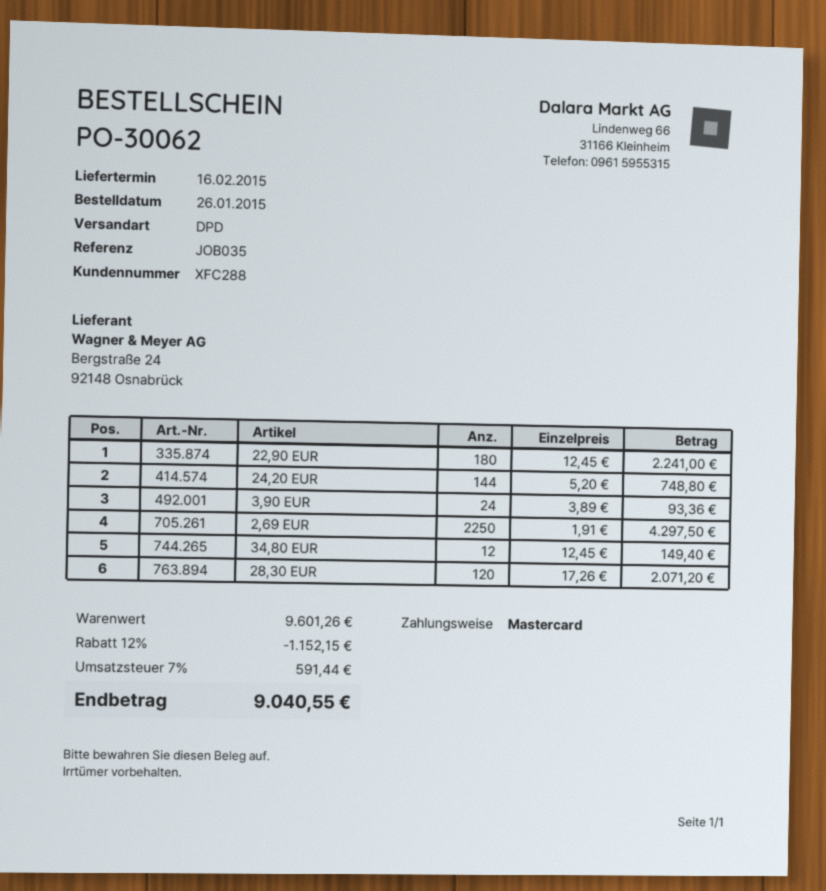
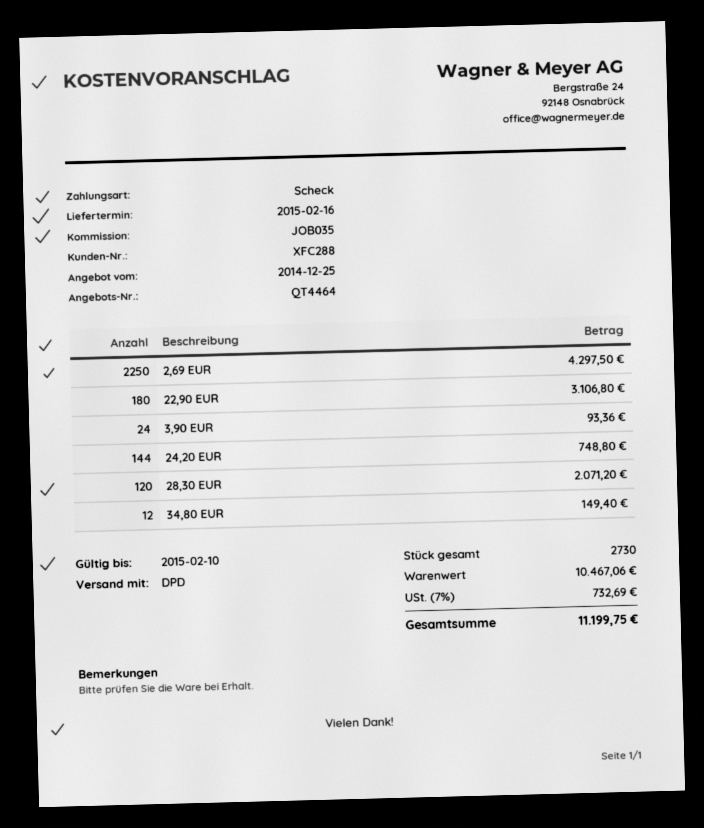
payment method: Mastercard -> cheque
22,90 EUR: 180 for 2241.00 -> 180 for 3106.80
subtotal: 9601.26 -> 10467.06
discount: 12% = 1152.15 -> none
tax: 7% = 591.44 -> 7% = 732.69
total: 9040.55 -> 11199.75

